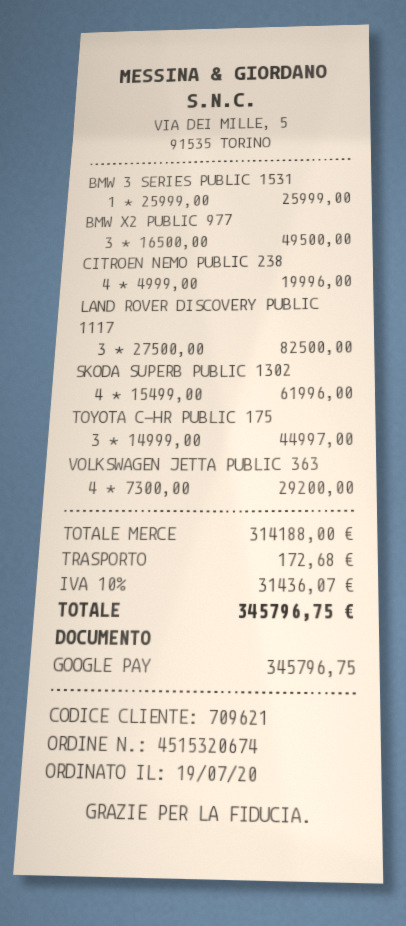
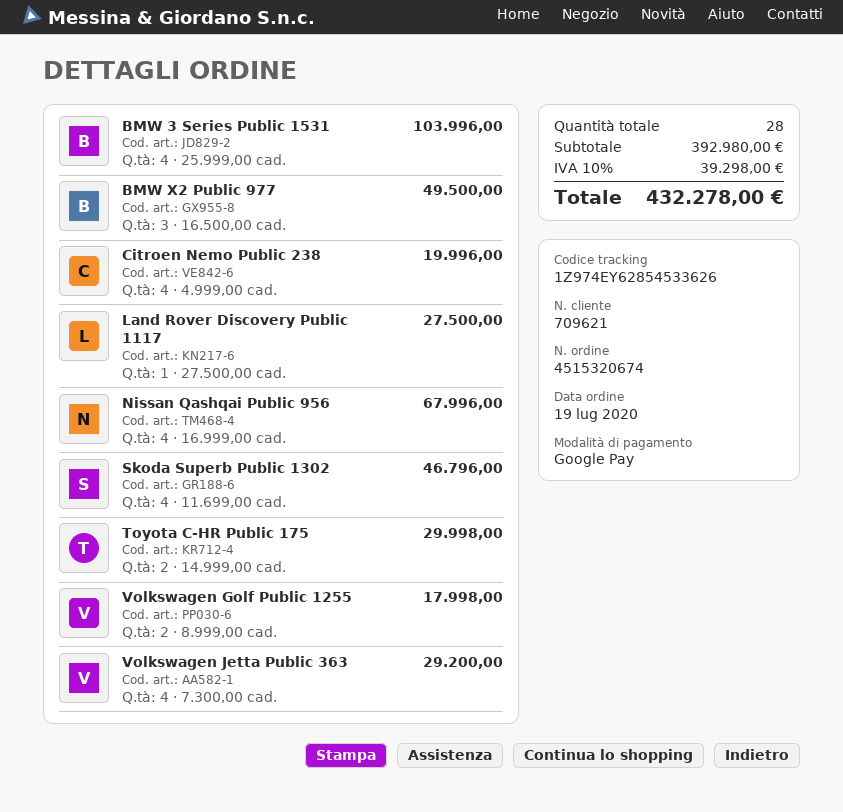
BMW 3 SERIES PUBLIC 1531: 1 x 25999.00 = 25999.00 -> 4 x 25999.00 = 103996.00
LAND ROVER DISCOVERY PUBLIC 1117: 3 x 27500.00 = 82500.00 -> 1 x 27500.00 = 27500.00
SKODA SUPERB PUBLIC 1302: 4 x 15499.00 = 61996.00 -> 4 x 11699.00 = 46796.00
TOYOTA C-HR PUBLIC 175: 3 x 14999.00 = 44997.00 -> 2 x 14999.00 = 29998.00
Nissan Qashqai Public 956: none -> 4 x 16999.00 = 67996.00
Volkswagen Golf Public 1255: none -> 2 x 8999.00 = 17998.00
subtotal: 314188.00 -> 392980.00
shipping: 172.68 -> none
tax: 10% = 31436.07 -> 10% = 39298.00
total: 345796.75 -> 432278.00

